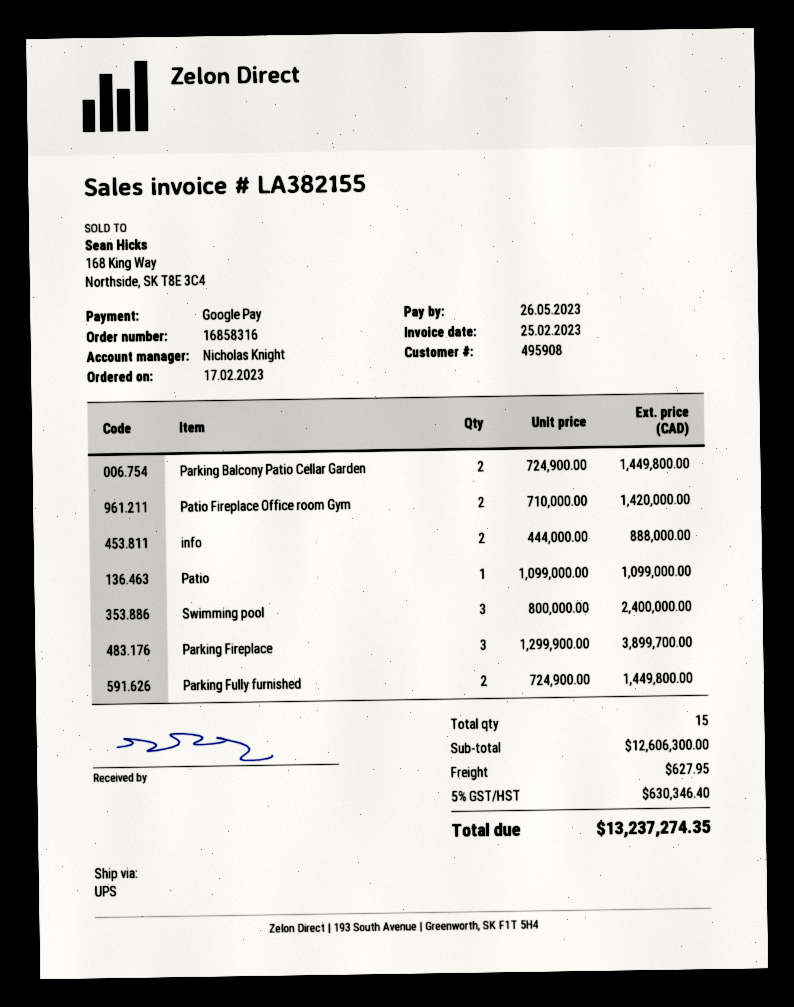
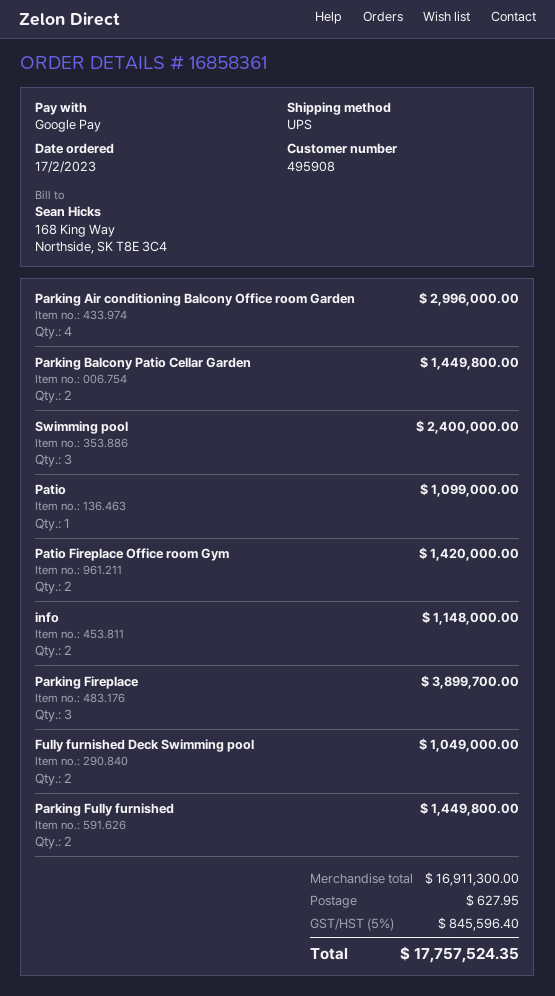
order number: 16858316 -> 16858361
info: 2 for 888000.00 -> 2 for 1148000.00
Parking Air conditioning Balcony Office room Garden: none -> 4 for 2996000.00
Fully furnished Deck Swimming pool: none -> 2 for 1049000.00
subtotal: 12606300.00 -> 16911300.00
tax: 5% = 630346.40 -> 5% = 845596.40
total: 13237274.35 -> 17757524.35

